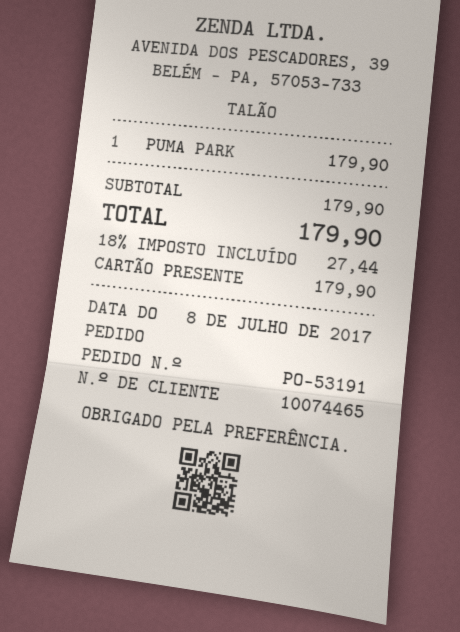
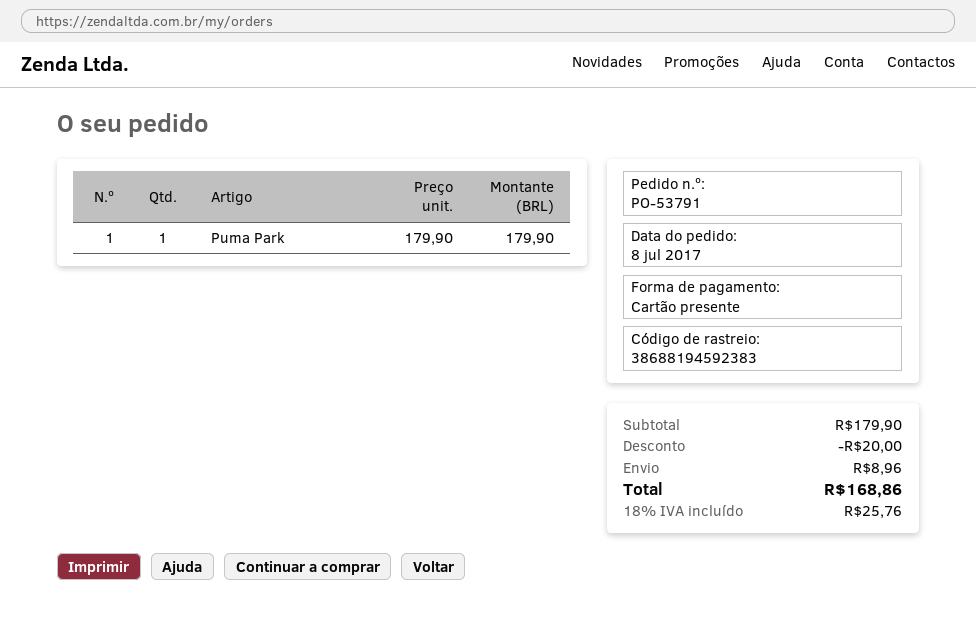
order number: PO-53191 -> PO-53791
discount: none -> 20.00
shipping: none -> 8.96
tax: 18% = 27.44 -> 18% = 25.76
total: 179.90 -> 168.86

